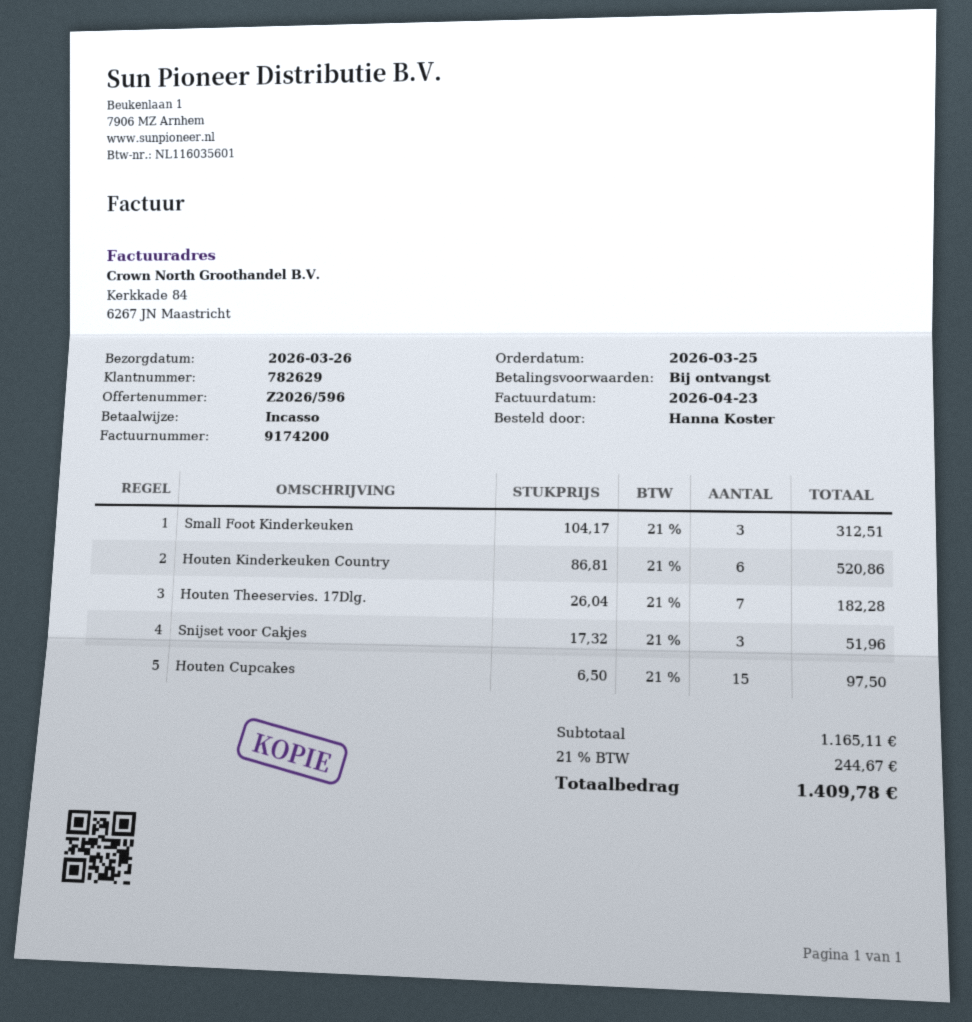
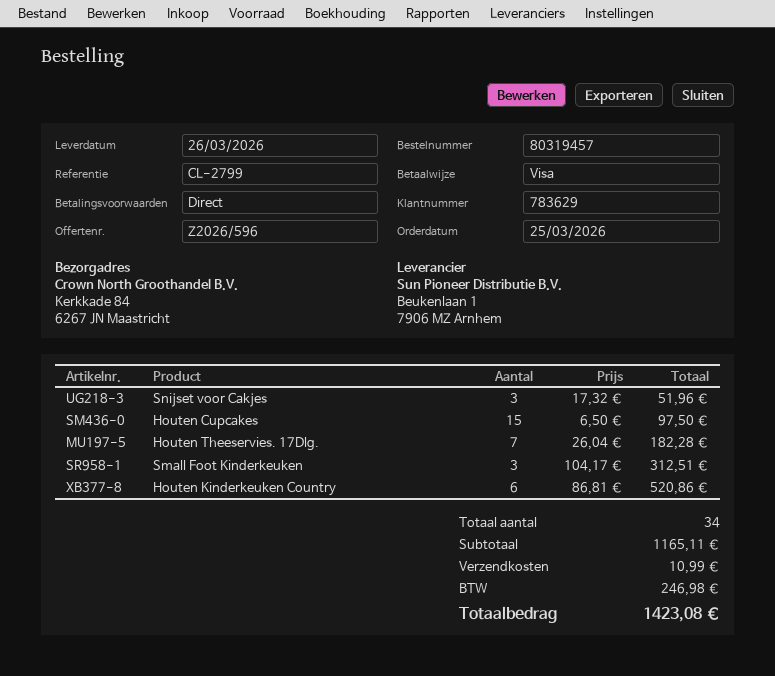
customer number: 782629 -> 783629
payment method: direct debit -> Visa
shipping: none -> 10.99
tax: 244.67 -> 246.98
total: 1409.78 -> 1423.08

